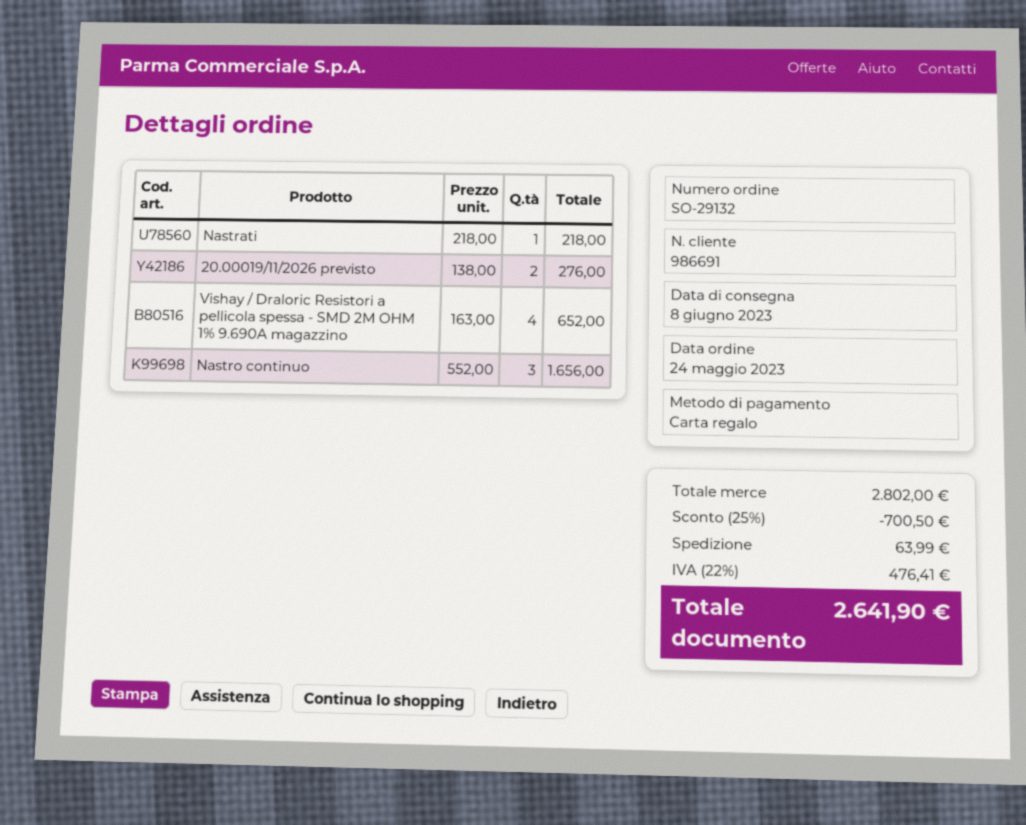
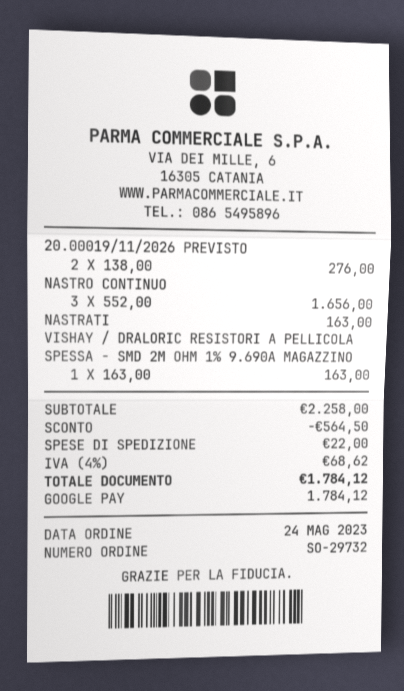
order number: SO-29132 -> SO-29732
payment method: gift card -> Google Pay
Nastrati: 1 x 218.00 = 218.00 -> 1 x 163.00 = 163.00
Vishay / Draloric Resistori a pellicola spessa - SMD 2M OHM 1% 9.690A magazzino: 4 x 163.00 = 652.00 -> 1 x 163.00 = 163.00
subtotal: 2802.00 -> 2258.00
discount: 700.50 -> 564.50
shipping: 63.99 -> 22.00
tax: 22% = 476.41 -> 4% = 68.62
total: 2641.90 -> 1784.12

